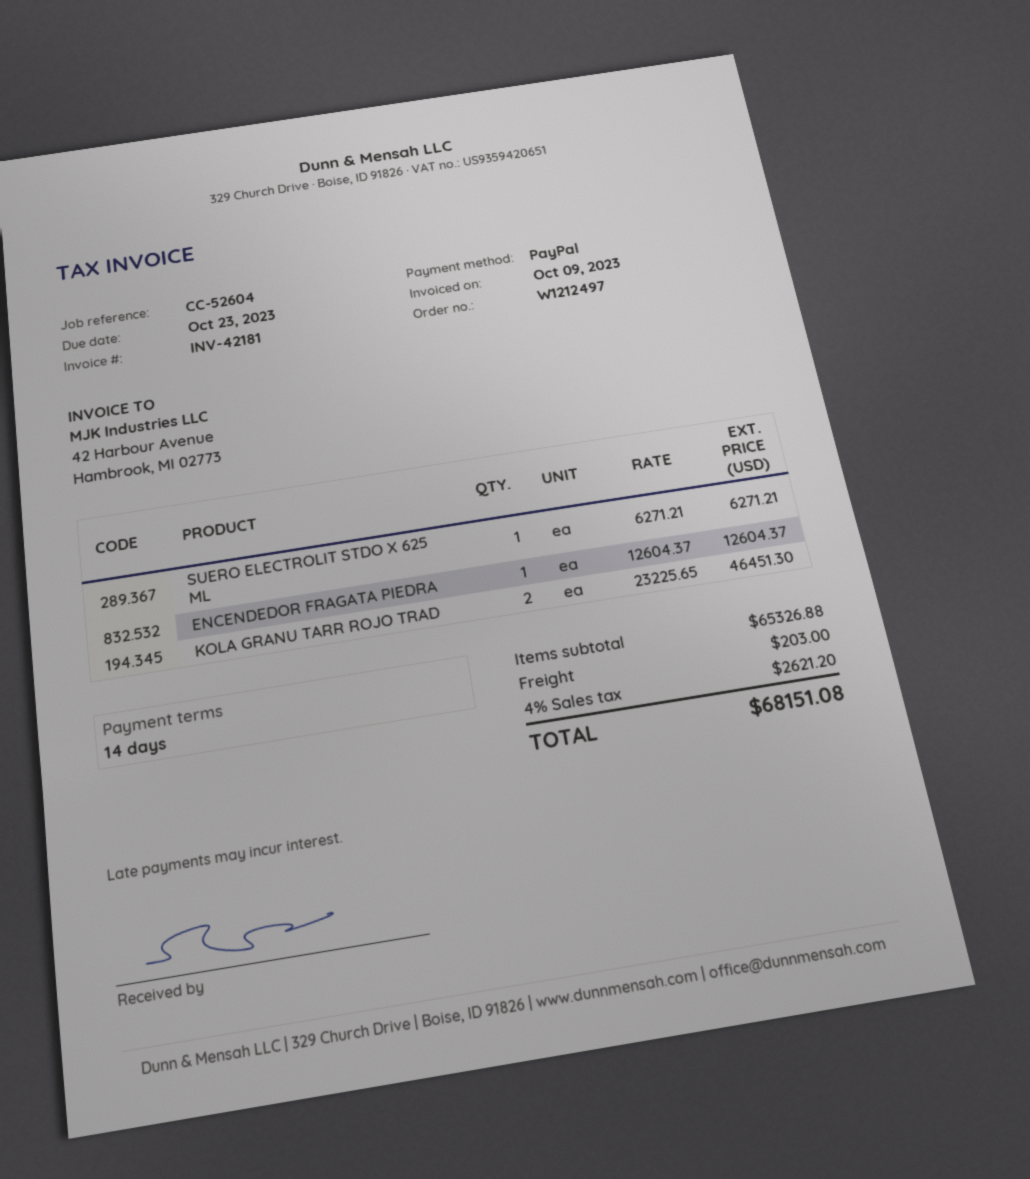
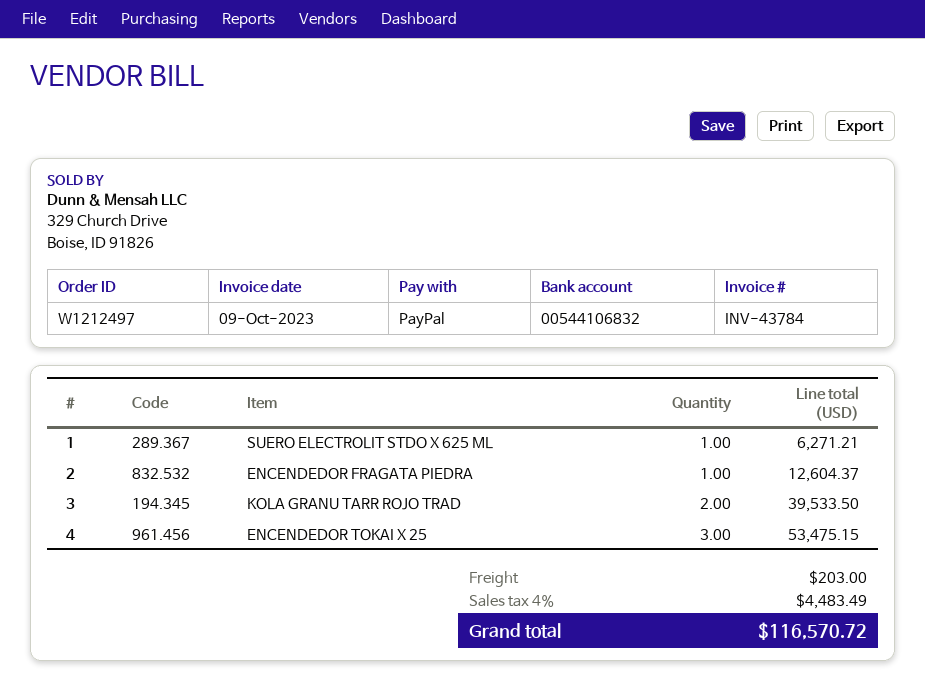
invoice number: INV-42181 -> INV-43784
KOLA GRANU TARR ROJO TRAD: 2 for 46451.30 -> 2 for 39533.50
ENCENDEDOR TOKAI X 25: none -> 3 for 53475.15
tax: 4% = 2621.20 -> 4% = 4483.49
total: 68151.08 -> 116570.72

